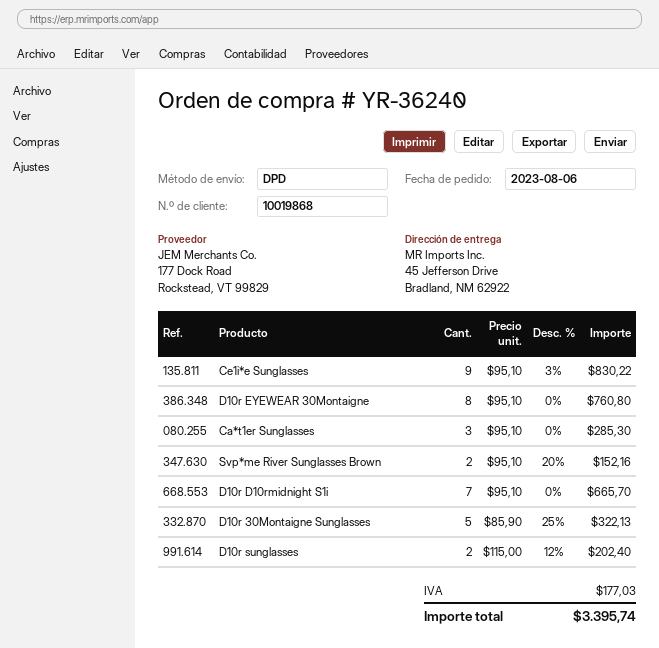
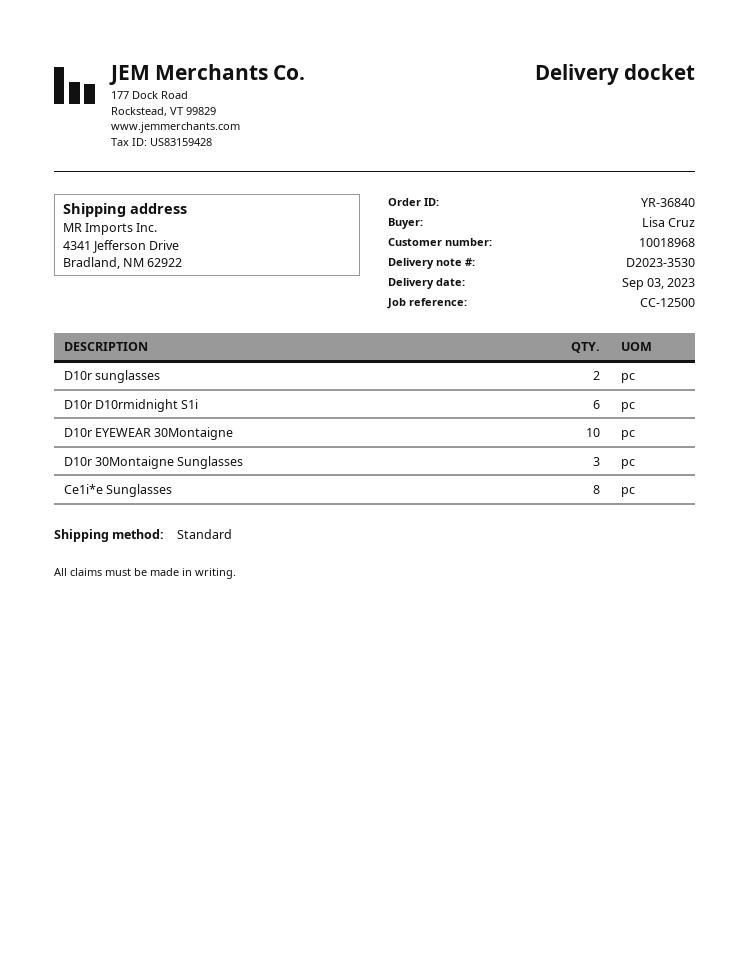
order number: YR-36240 -> YR-36840
customer number: 10019868 -> 10018968
shipping method: DPD -> standard
ship to: 45 Jefferson Drive, Bradland, NM 62922 -> 4341 Jefferson Drive, Bradland, NM 62922
Ce1i*e Sunglasses: 9 -> 8
D10r EYEWEAR 30Montaigne: 8 -> 10
Ca*t1er Sunglasses: 3 -> none
Svp*me River Sunglasses Brown: 2 -> none
D10r D10rmidnight S1i: 7 -> 6
D10r 30Montaigne Sunglasses: 5 -> 3

